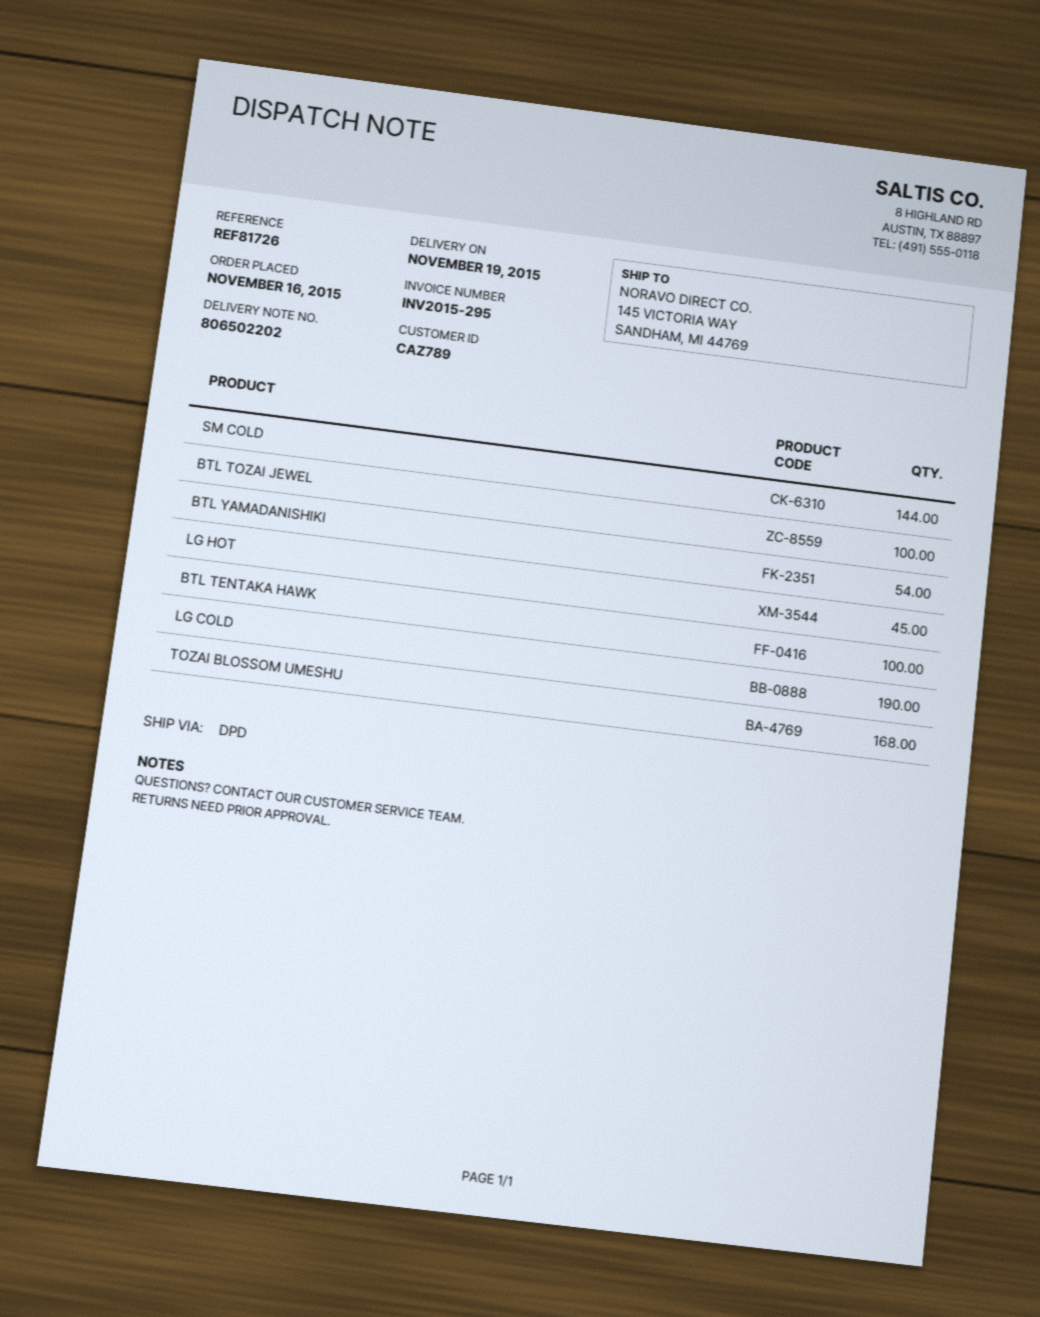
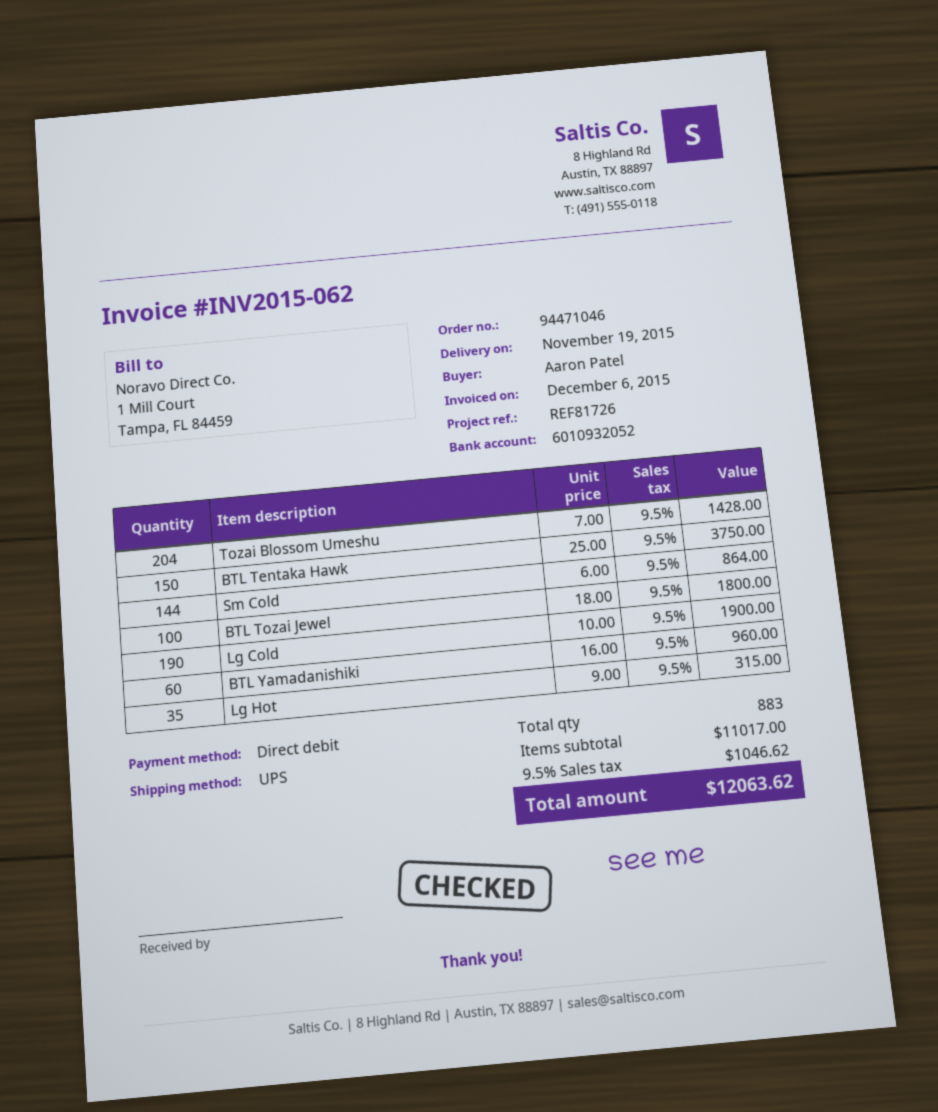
invoice number: INV2015-295 -> INV2015-062
shipping method: DPD -> UPS
BTL YAMADANISHIKI: 54 -> 60
LG HOT: 45 -> 35
BTL TENTAKA HAWK: 100 -> 150
TOZAI BLOSSOM UMESHU: 168 -> 204

